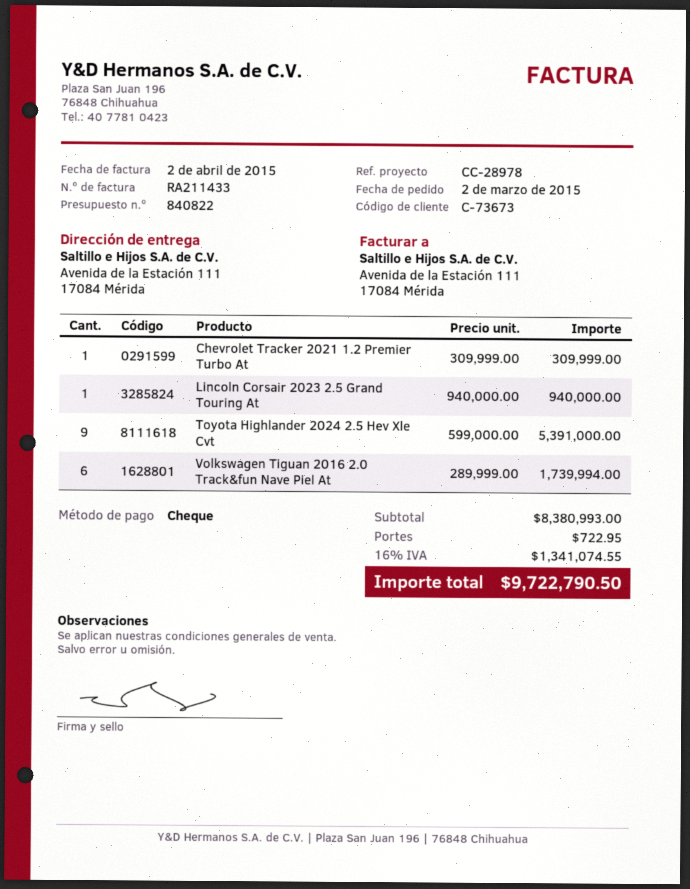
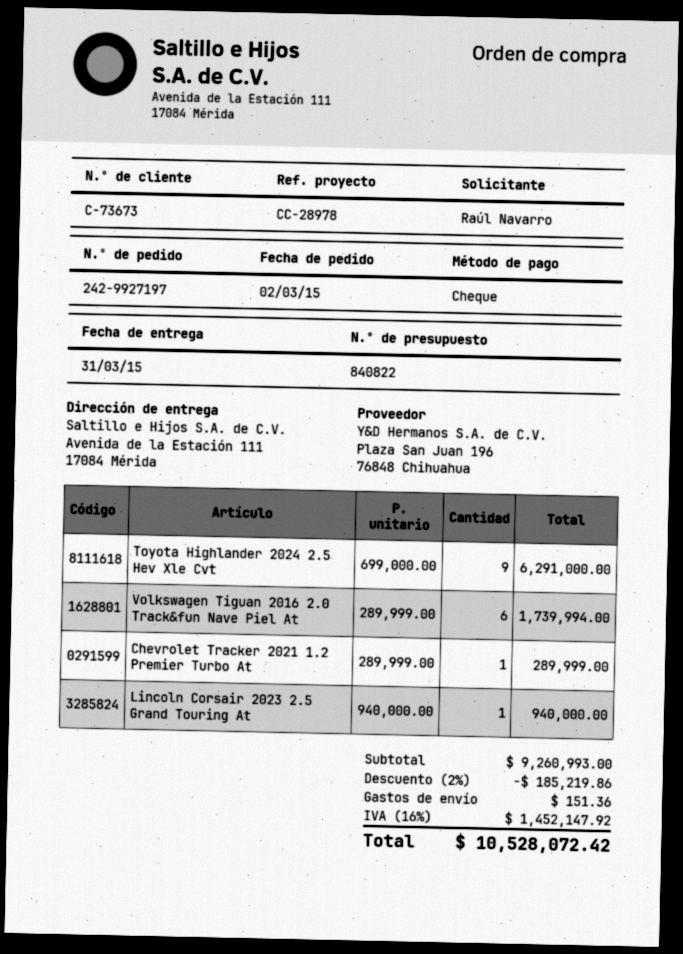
Chevrolet Tracker 2021 1.2 Premier Turbo At: 1 x 309999.00 = 309999.00 -> 1 x 289999.00 = 289999.00
Toyota Highlander 2024 2.5 Hev Xle Cvt: 9 x 599000.00 = 5391000.00 -> 9 x 699000.00 = 6291000.00
subtotal: 8380993.00 -> 9260993.00
discount: none -> 2% = 185219.86
shipping: 722.95 -> 151.36
tax: 16% = 1341074.55 -> 16% = 1452147.92
total: 9722790.50 -> 10528072.42

